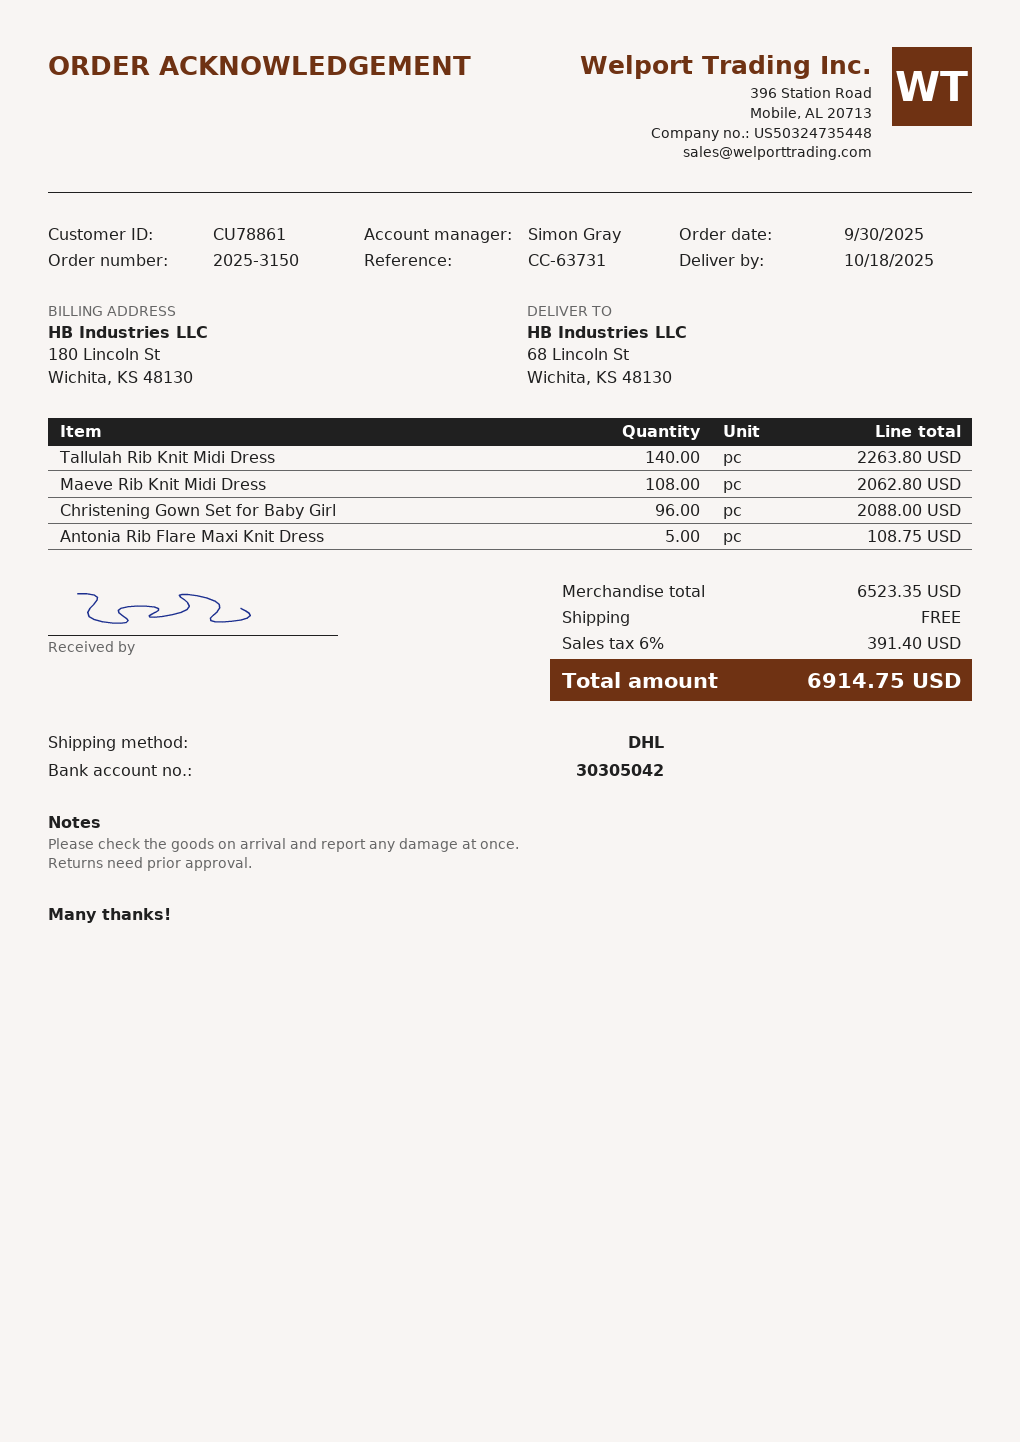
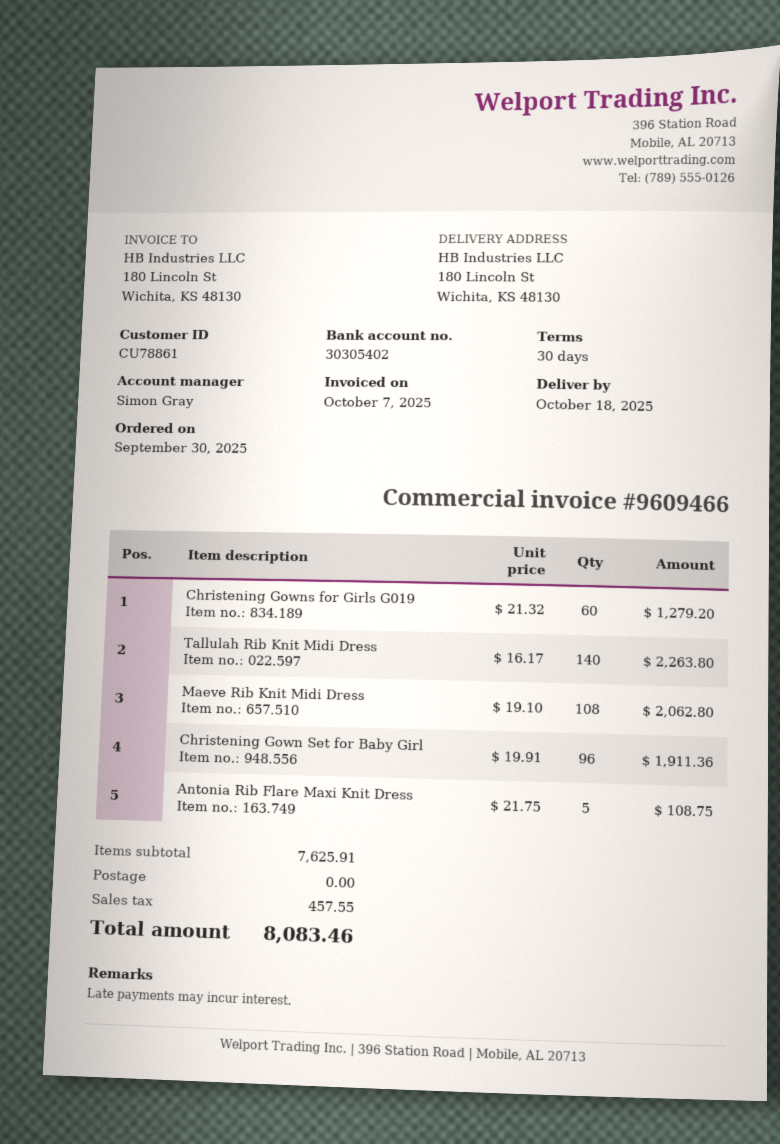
bank account: 30305042 -> 30305402
ship to: 68 Lincoln St, Wichita, KS 48130 -> 180 Lincoln St, Wichita, KS 48130
Christening Gown Set for Baby Girl: 96 for 2088.00 -> 96 for 1911.36
Christening Gowns for Girls G019: none -> 60 for 1279.20
subtotal: 6523.35 -> 7625.91
tax: 391.40 -> 457.55
total: 6914.75 -> 8083.46

